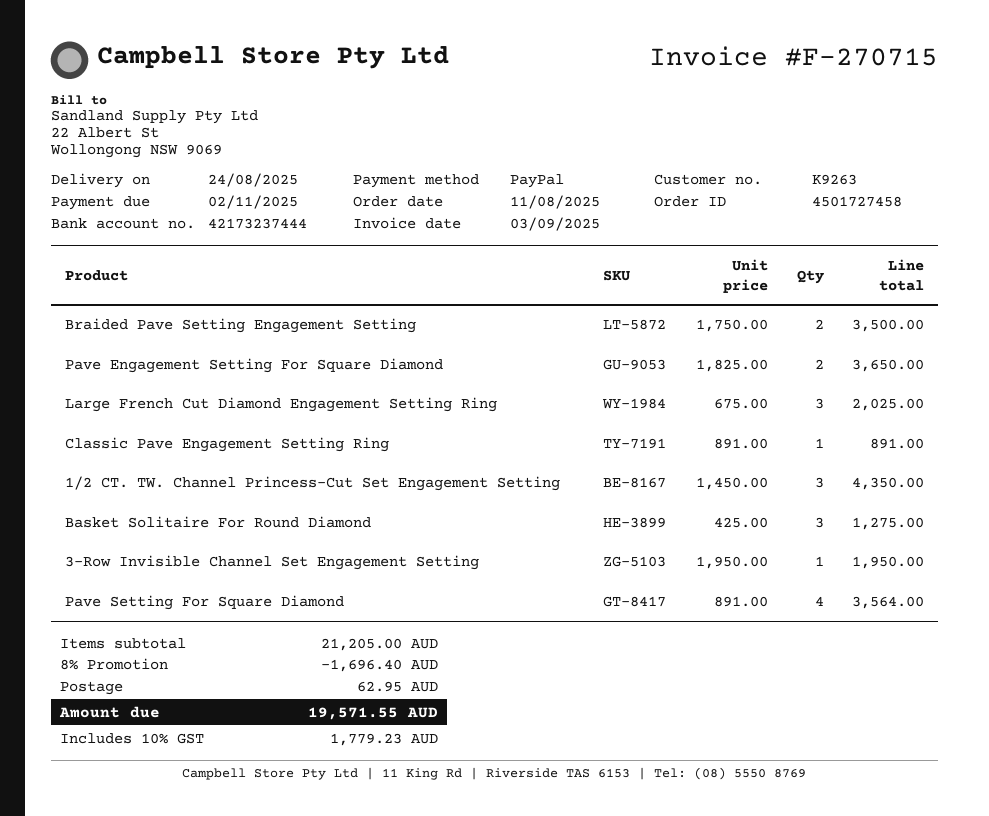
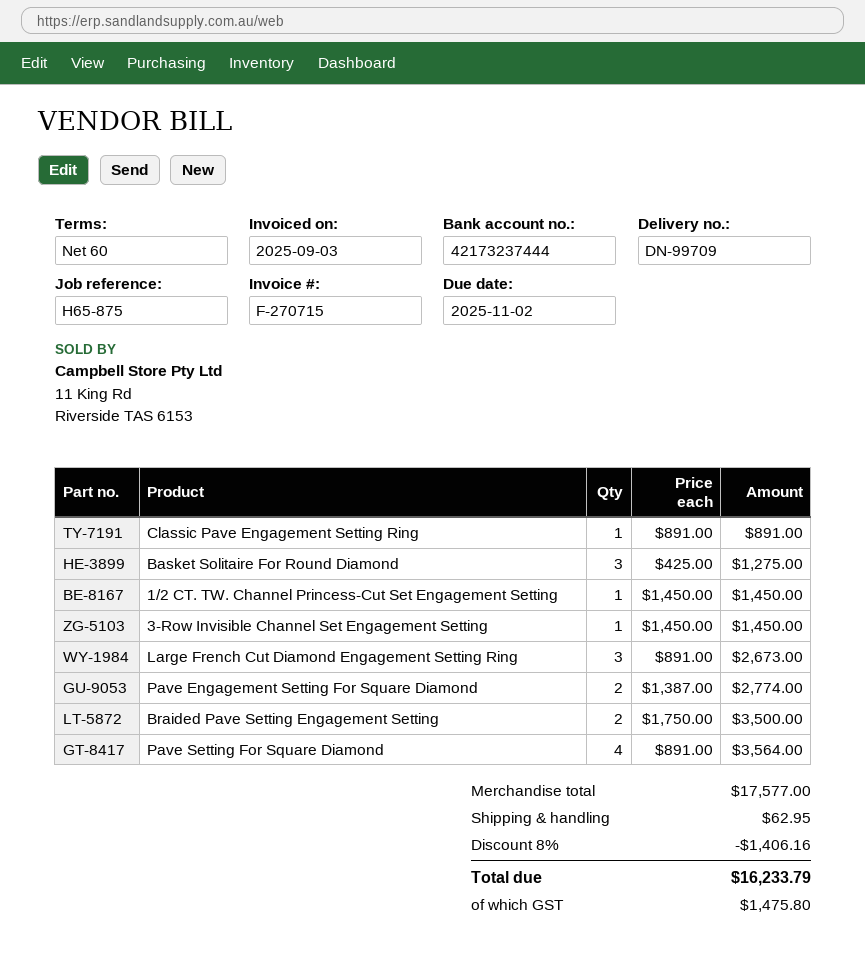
Pave Engagement Setting For Square Diamond: 2 x 1825.00 = 3650.00 -> 2 x 1387.00 = 2774.00
Large French Cut Diamond Engagement Setting Ring: 3 x 675.00 = 2025.00 -> 3 x 891.00 = 2673.00
1/2 CT. TW. Channel Princess-Cut Set Engagement Setting: 3 x 1450.00 = 4350.00 -> 1 x 1450.00 = 1450.00
3-Row Invisible Channel Set Engagement Setting: 1 x 1950.00 = 1950.00 -> 1 x 1450.00 = 1450.00
subtotal: 21205.00 -> 17577.00
discount: 8% = 1696.40 -> 8% = 1406.16
tax: 1779.23 -> 1475.80
total: 19571.55 -> 16233.79

